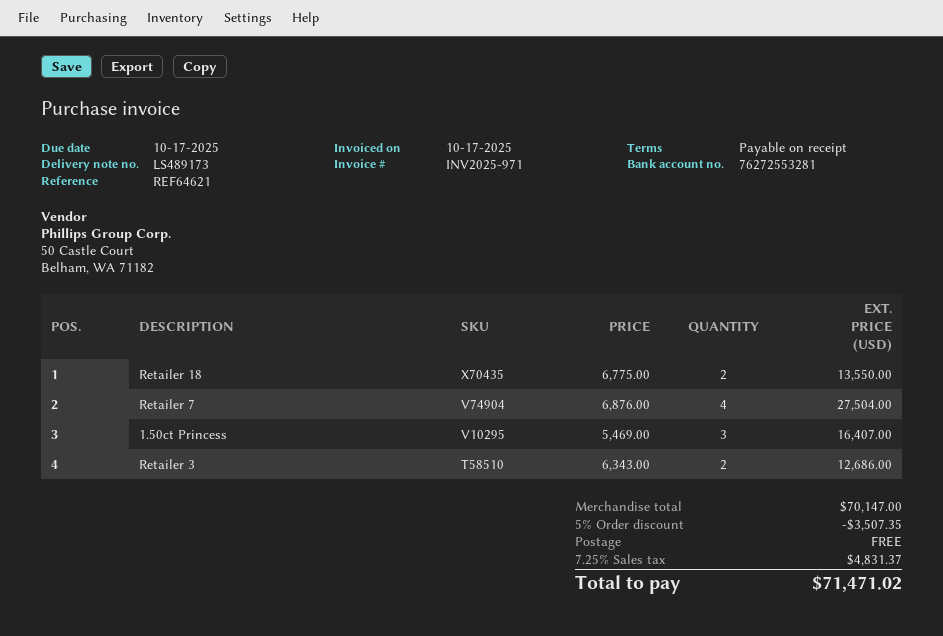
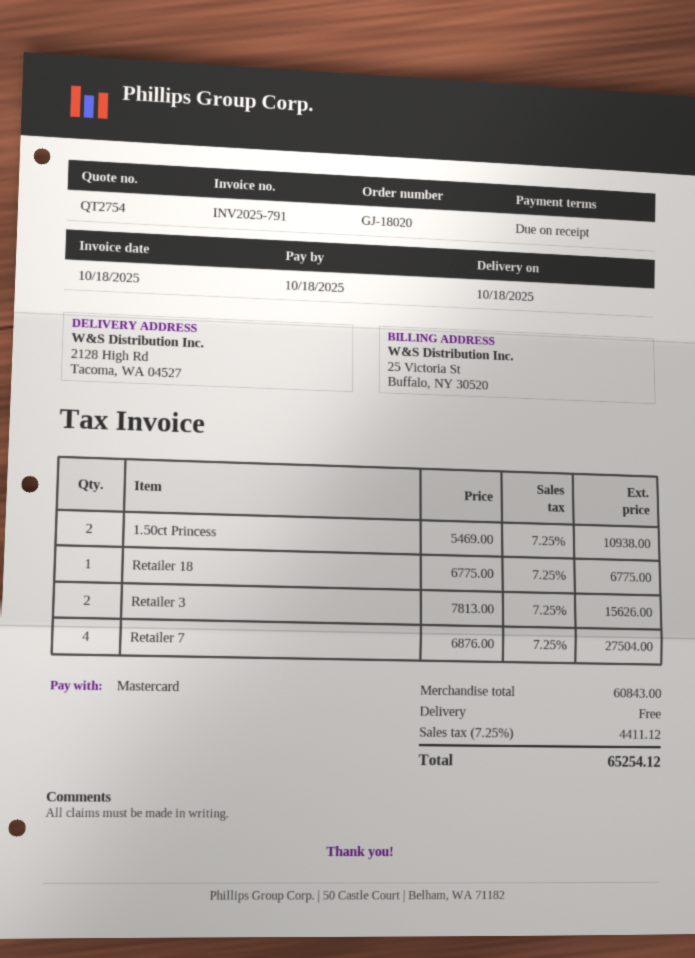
invoice number: INV2025-971 -> INV2025-791
invoice date: 2025-10-17 -> 2025-10-18
due date: 2025-10-17 -> 2025-10-18
Retailer 18: 2 x 6775.00 = 13550.00 -> 1 x 6775.00 = 6775.00
1.50ct Princess: 3 x 5469.00 = 16407.00 -> 2 x 5469.00 = 10938.00
Retailer 3: 2 x 6343.00 = 12686.00 -> 2 x 7813.00 = 15626.00
subtotal: 70147.00 -> 60843.00
discount: 5% = 3507.35 -> none
tax: 7.25% = 4831.37 -> 7.25% = 4411.12
total: 71471.02 -> 65254.12

